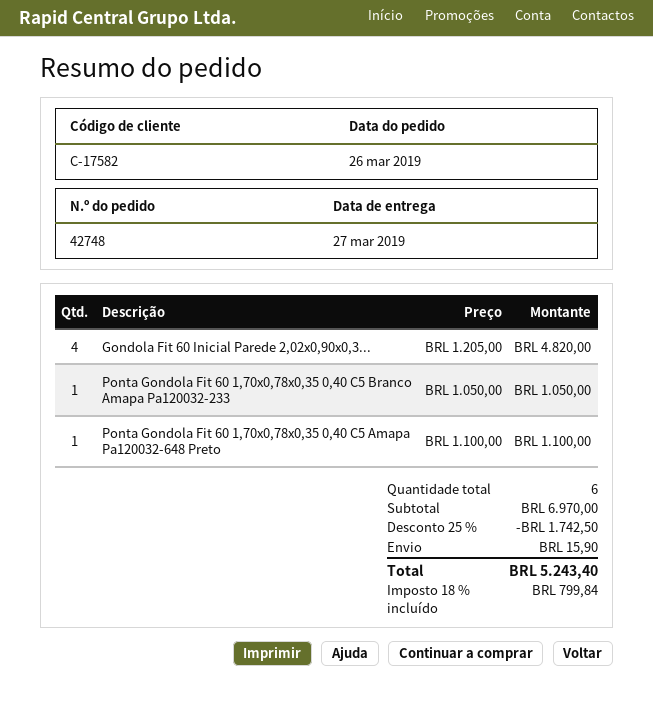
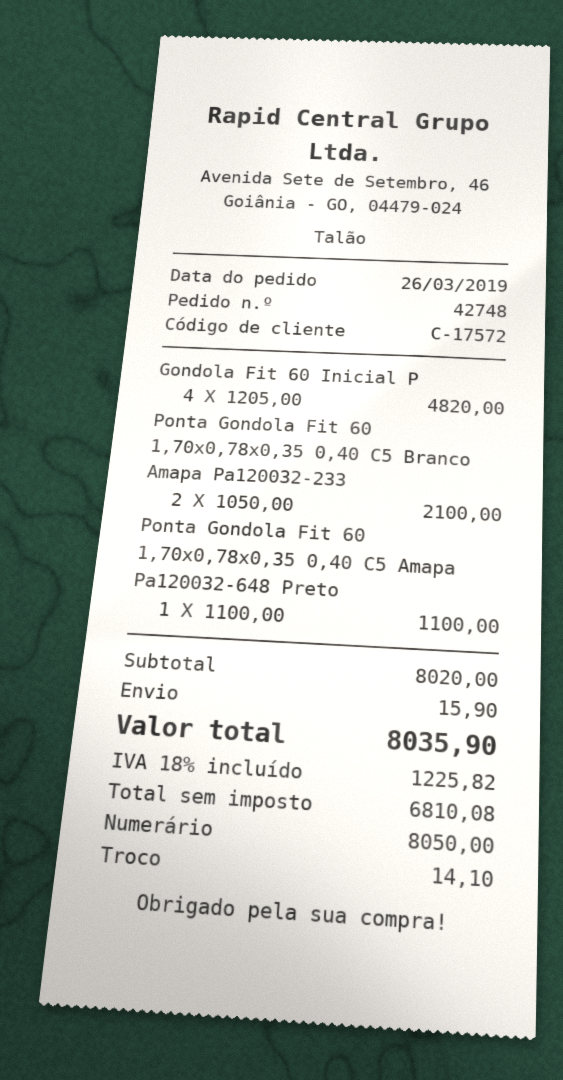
customer number: C-17582 -> C-17572
Ponta Gondola Fit 60 1,70x0,78x0,35 0,40 C5 Branco Amapa Pa120032-233: 1 x 1050.00 = 1050.00 -> 2 x 1050.00 = 2100.00
subtotal: 6970.00 -> 8020.00
discount: 25% = 1742.50 -> none
tax: 18% = 799.84 -> 18% = 1225.82
total: 5243.40 -> 8035.90

